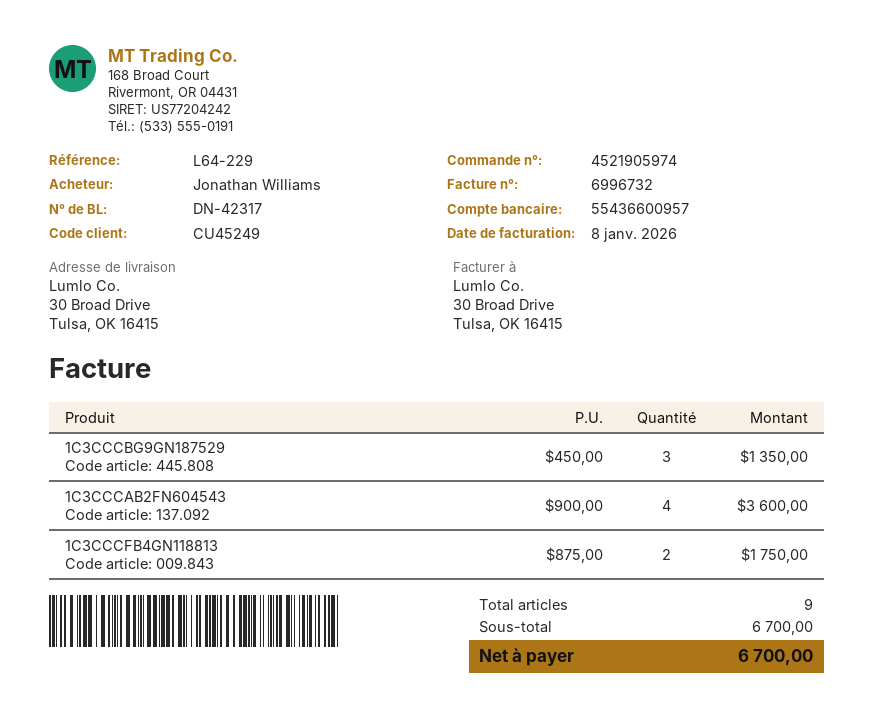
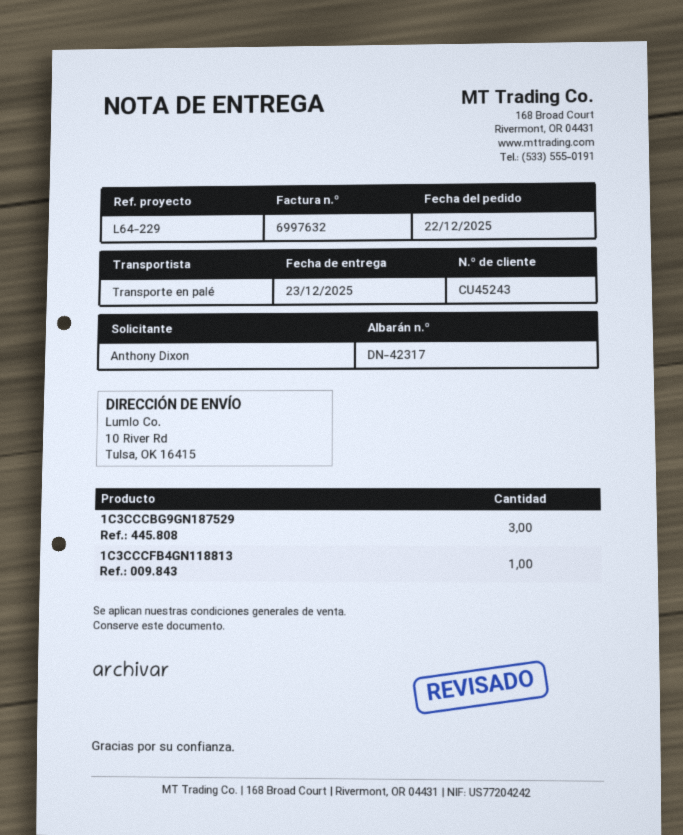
invoice number: 6996732 -> 6997632
customer number: CU45249 -> CU45243
ordered by: Jonathan Williams -> Anthony Dixon
ship to: 30 Broad Drive, Tulsa, OK 16415 -> 10 River Rd, Tulsa, OK 16415
1C3CCCAB2FN604543: 4 -> none
1C3CCCFB4GN118813: 2 -> 1

